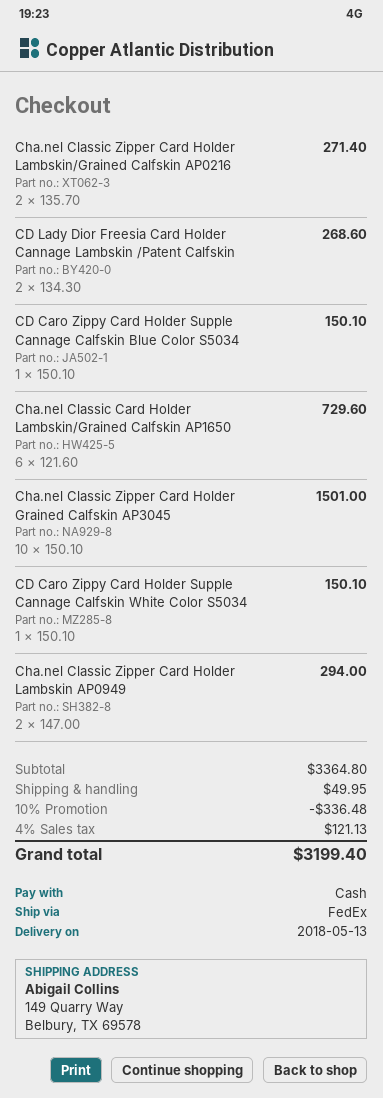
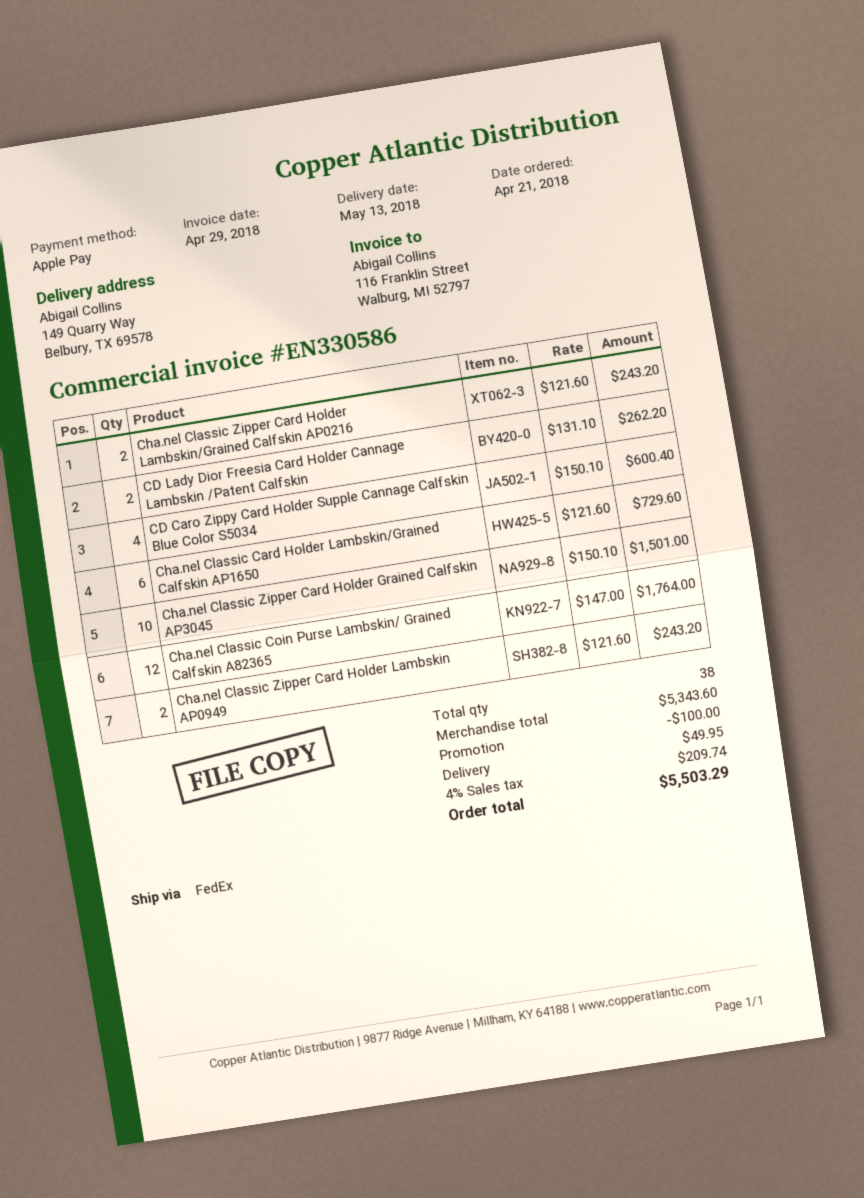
payment method: cash -> Apple Pay
Cha.nel Classic Zipper Card Holder Lambskin/Grained Calfskin AP0216: 2 x 135.70 = 271.40 -> 2 x 121.60 = 243.20
CD Lady Dior Freesia Card Holder Cannage Lambskin /Patent Calfskin: 2 x 134.30 = 268.60 -> 2 x 131.10 = 262.20
CD Caro Zippy Card Holder Supple Cannage Calfskin Blue Color S5034: 1 x 150.10 = 150.10 -> 4 x 150.10 = 600.40
CD Caro Zippy Card Holder Supple Cannage Calfskin White Color S5034: 1 x 150.10 = 150.10 -> none
Cha.nel Classic Zipper Card Holder Lambskin AP0949: 2 x 147.00 = 294.00 -> 2 x 121.60 = 243.20
Cha.nel Classic Coin Purse Lambskin/ Grained Calfskin A82365: none -> 12 x 147.00 = 1764.00
subtotal: 3364.80 -> 5343.60
discount: 336.48 -> 100.00
tax: 4% = 121.13 -> 4% = 209.74
total: 3199.40 -> 5503.29

